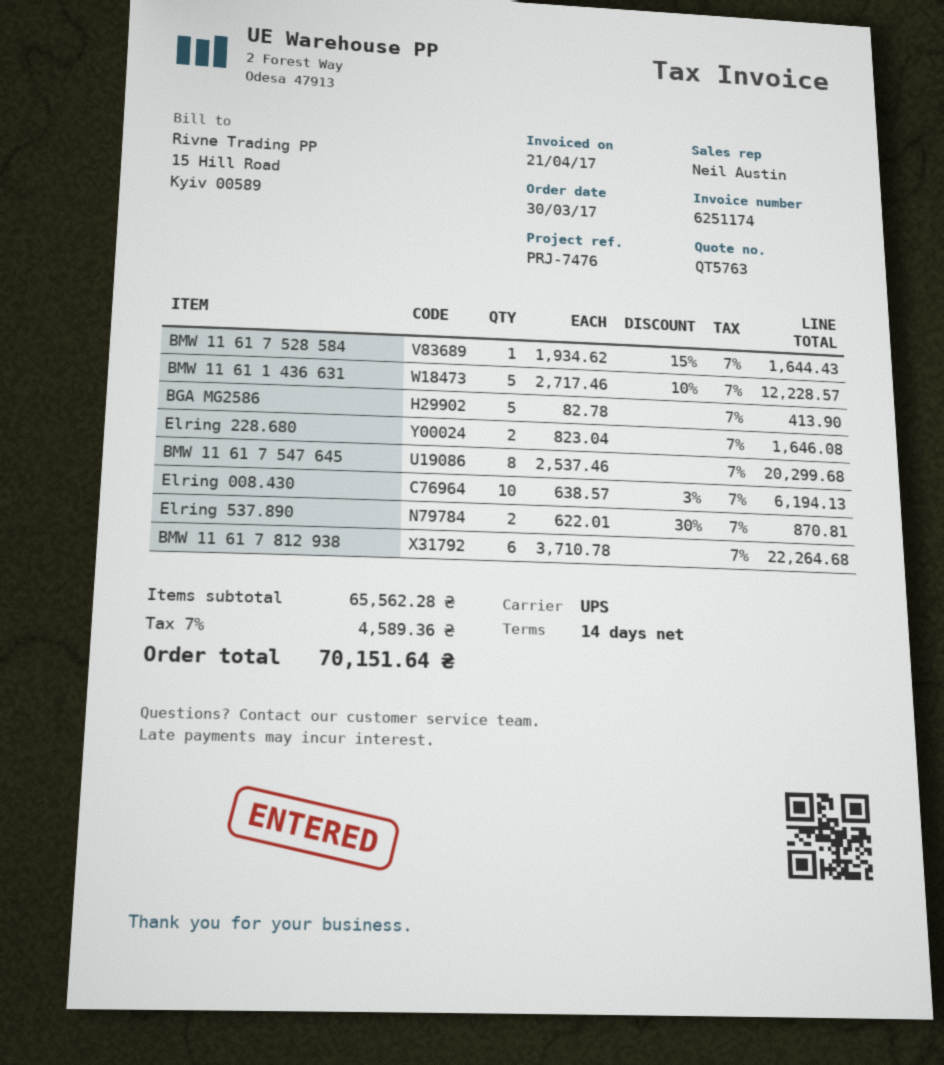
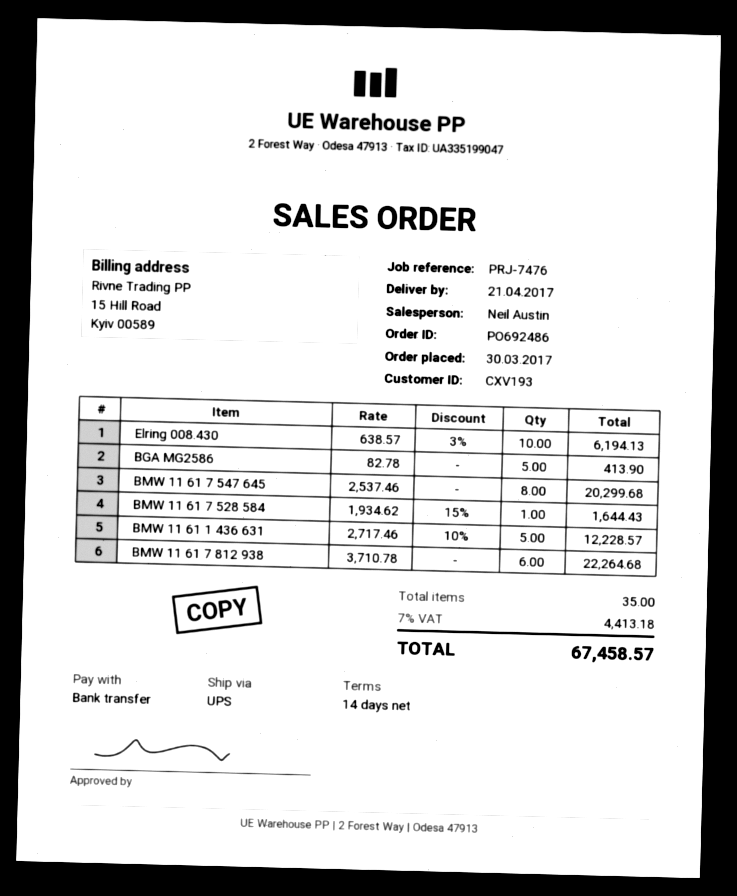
Elring 228.680: 2 x 823.04 = 1646.08 -> none
Elring 537.890: 2 x 622.01 - 30% = 870.81 -> none
tax: 7% = 4589.36 -> 7% = 4413.18
total: 70151.64 -> 67458.57

